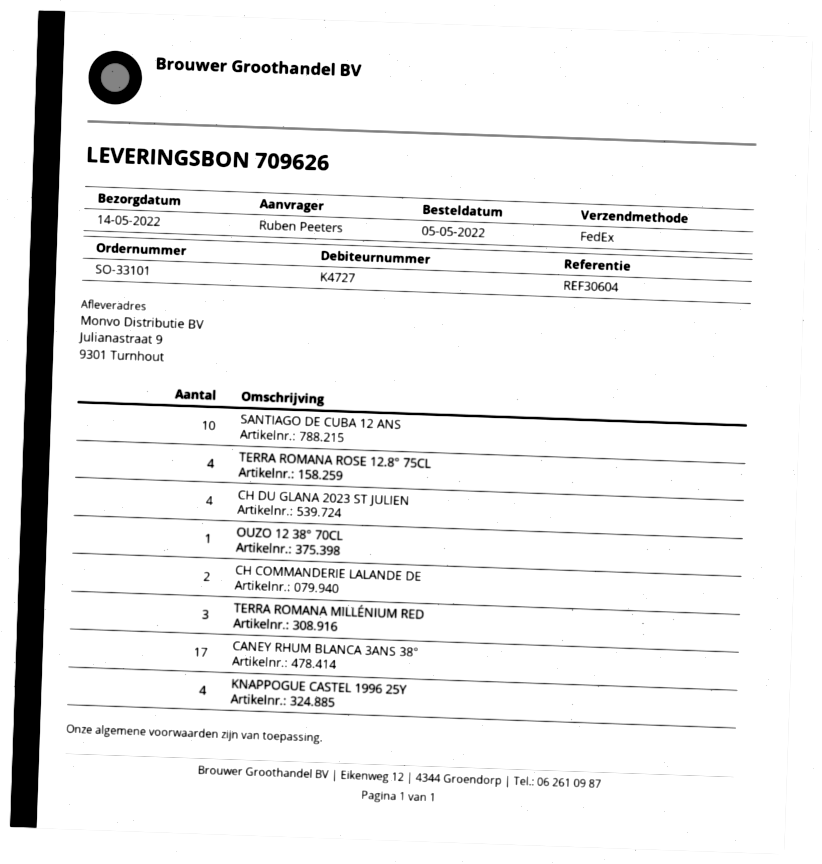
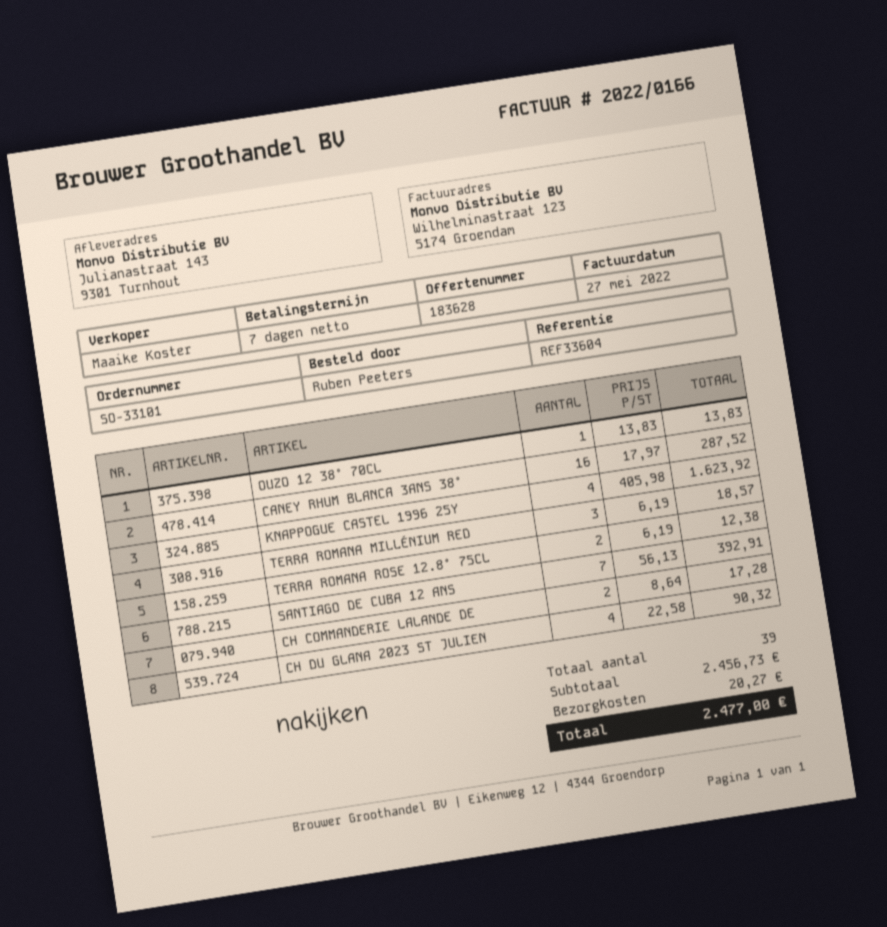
reference: REF30604 -> REF33604
ship to: Julianastraat 9, 9301 Turnhout -> Julianastraat 143, 9301 Turnhout
SANTIAGO DE CUBA 12 ANS: 10 -> 7
TERRA ROMANA ROSE 12.8° 75CL: 4 -> 2
CANEY RHUM BLANCA 3ANS 38°: 17 -> 16

